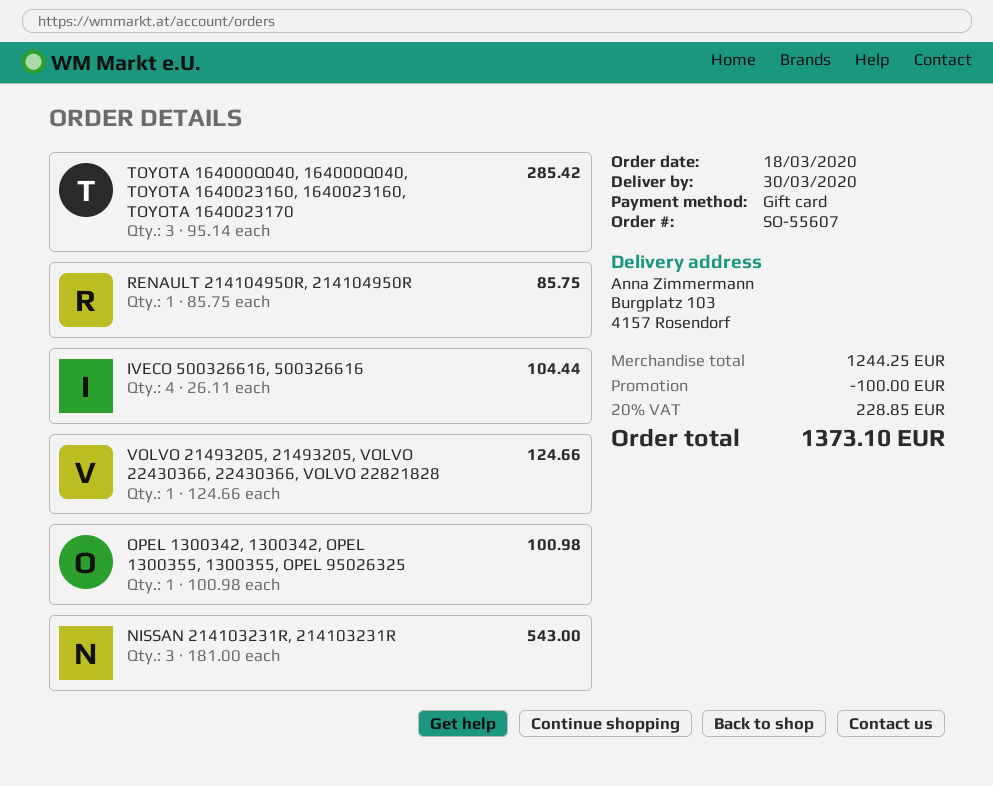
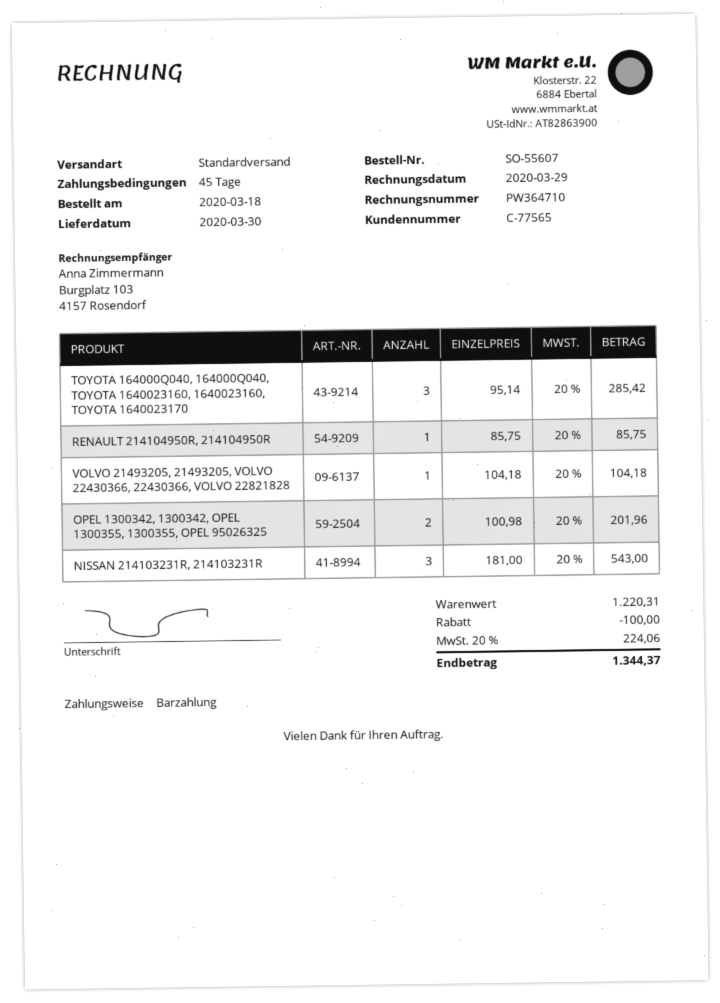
payment method: gift card -> cash
IVECO 500326616, 500326616: 4 x 26.11 = 104.44 -> none
VOLVO 21493205, 21493205, VOLVO 22430366, 22430366, VOLVO 22821828: 1 x 124.66 = 124.66 -> 1 x 104.18 = 104.18
OPEL 1300342, 1300342, OPEL 1300355, 1300355, OPEL 95026325: 1 x 100.98 = 100.98 -> 2 x 100.98 = 201.96
subtotal: 1244.25 -> 1220.31
tax: 20% = 228.85 -> 20% = 224.06
total: 1373.10 -> 1344.37

